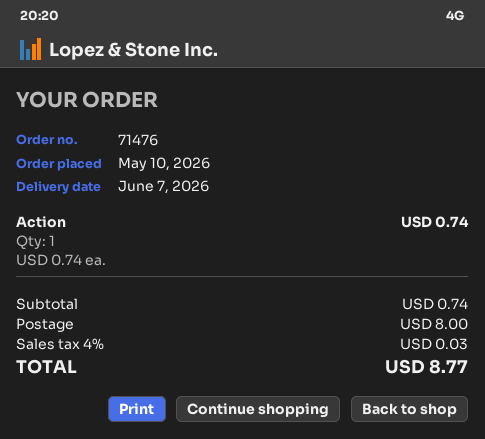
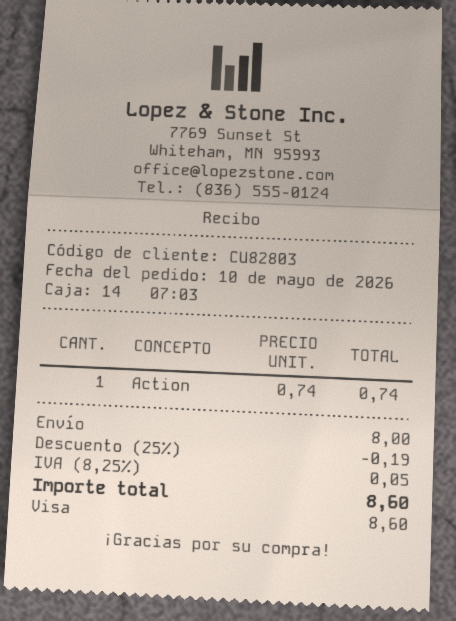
discount: none -> 25% = 0.19
tax: 4% = 0.03 -> 8.25% = 0.05
total: 8.77 -> 8.60

